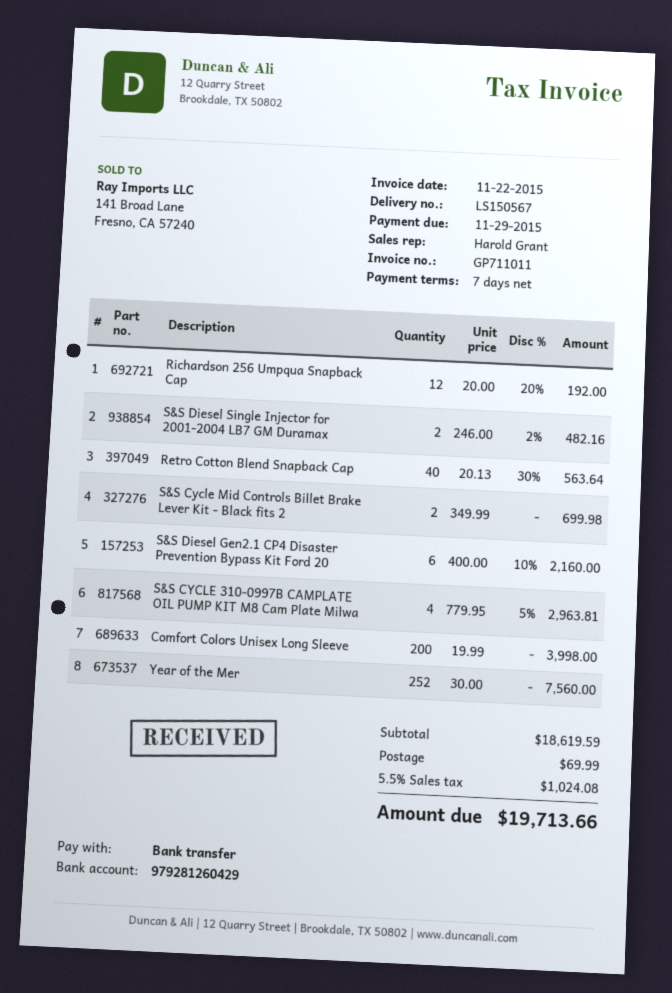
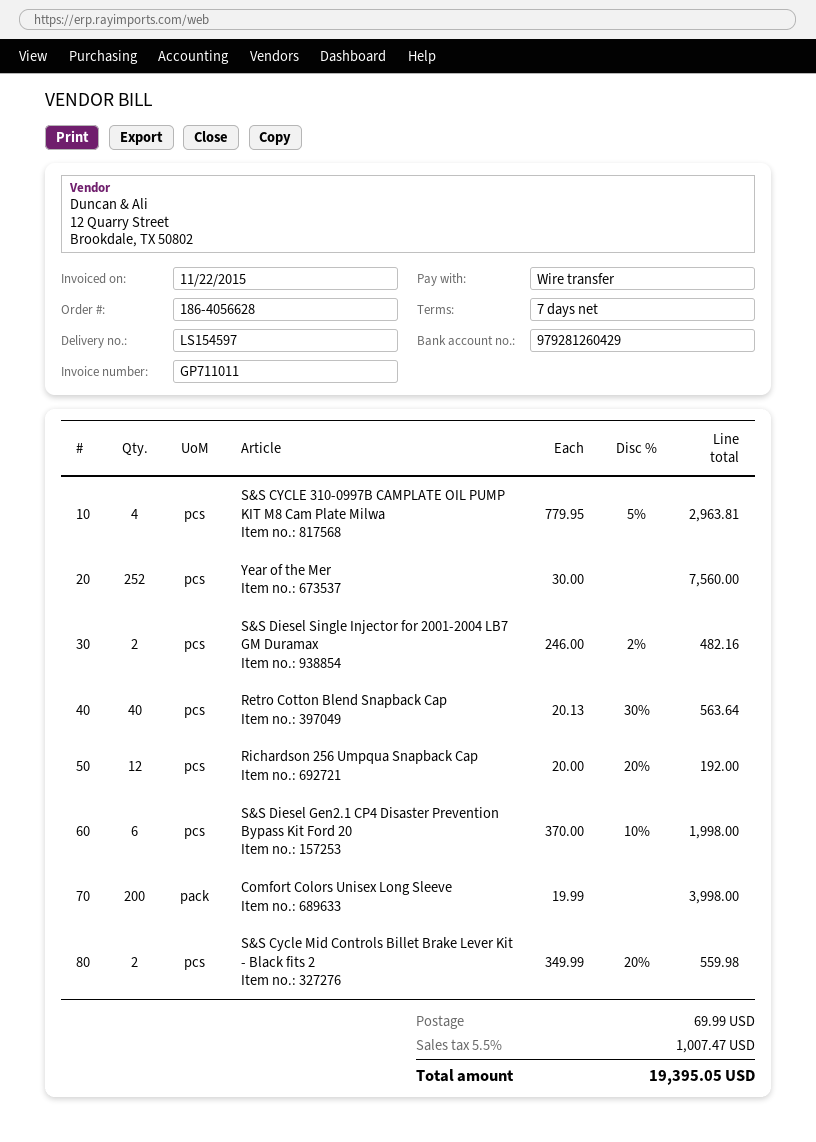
delivery note number: LS150567 -> LS154597
S&S Cycle Mid Controls Billet Brake Lever Kit - Black fits 2: 2 x 349.99 = 699.98 -> 2 x 349.99 - 20% = 559.98
S&S Diesel Gen2.1 CP4 Disaster Prevention Bypass Kit Ford 20: 6 x 400.00 - 10% = 2160.00 -> 6 x 370.00 - 10% = 1998.00
tax: 5.5% = 1024.08 -> 5.5% = 1007.47
total: 19713.66 -> 19395.05

